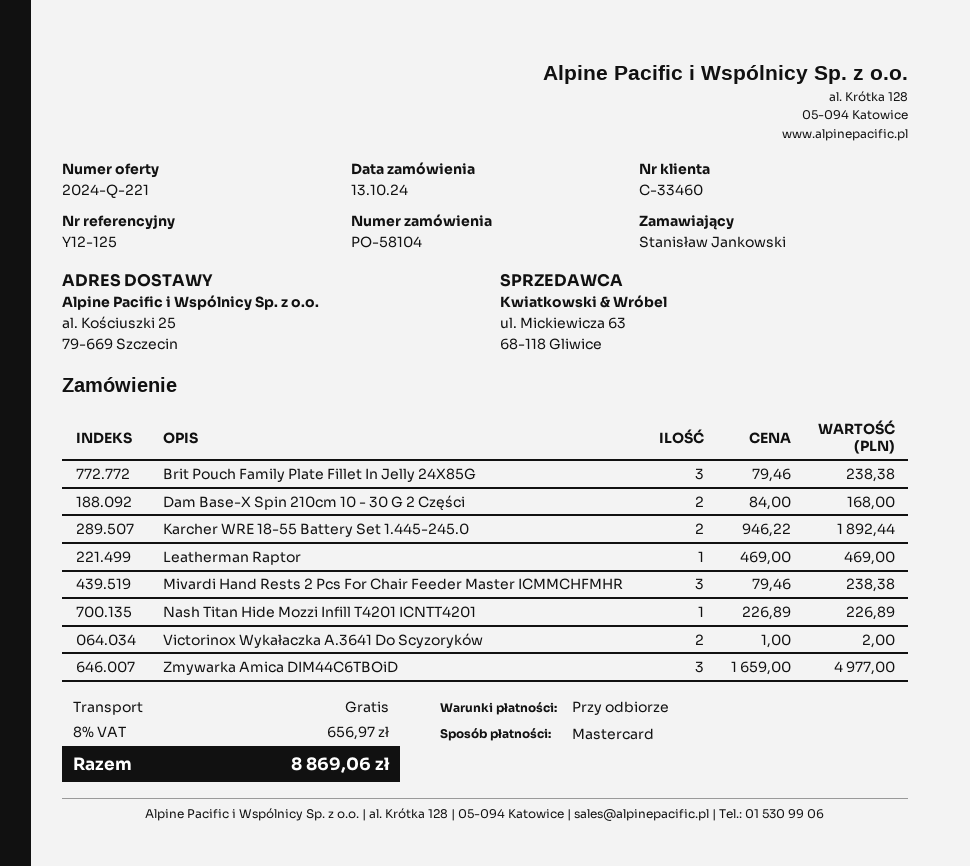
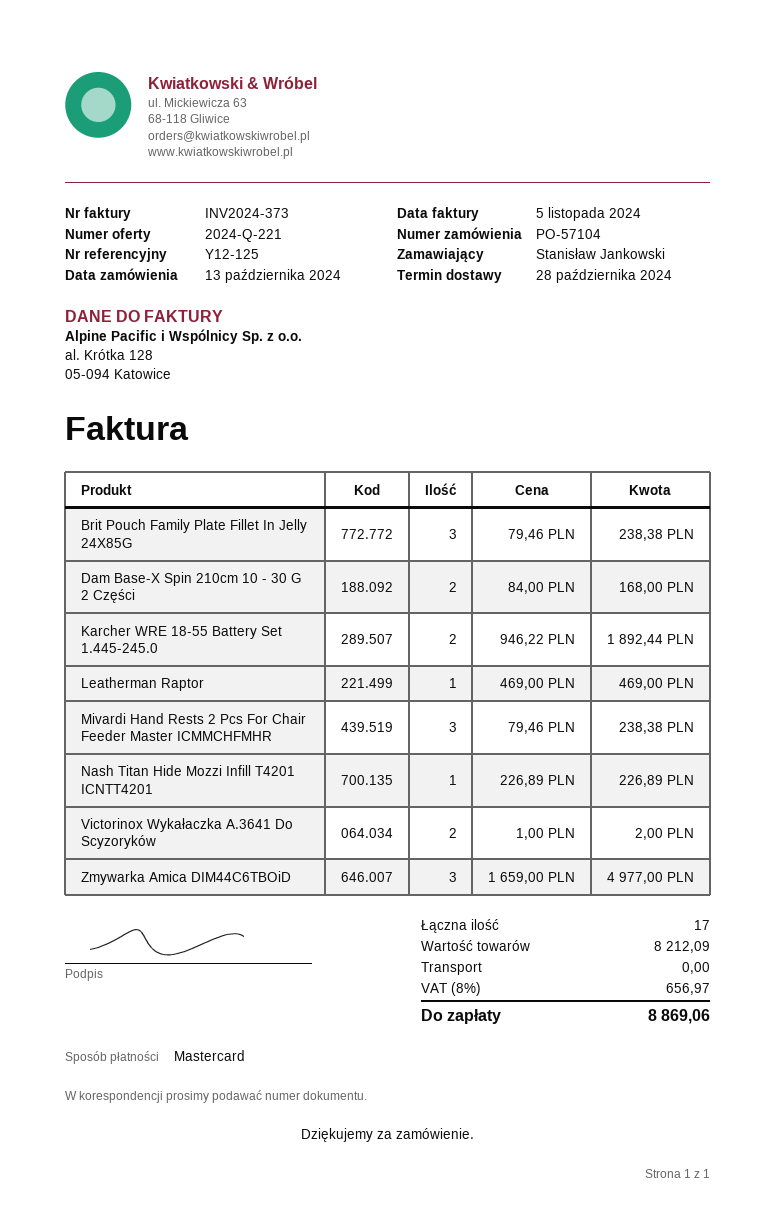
order number: PO-58104 -> PO-57104

